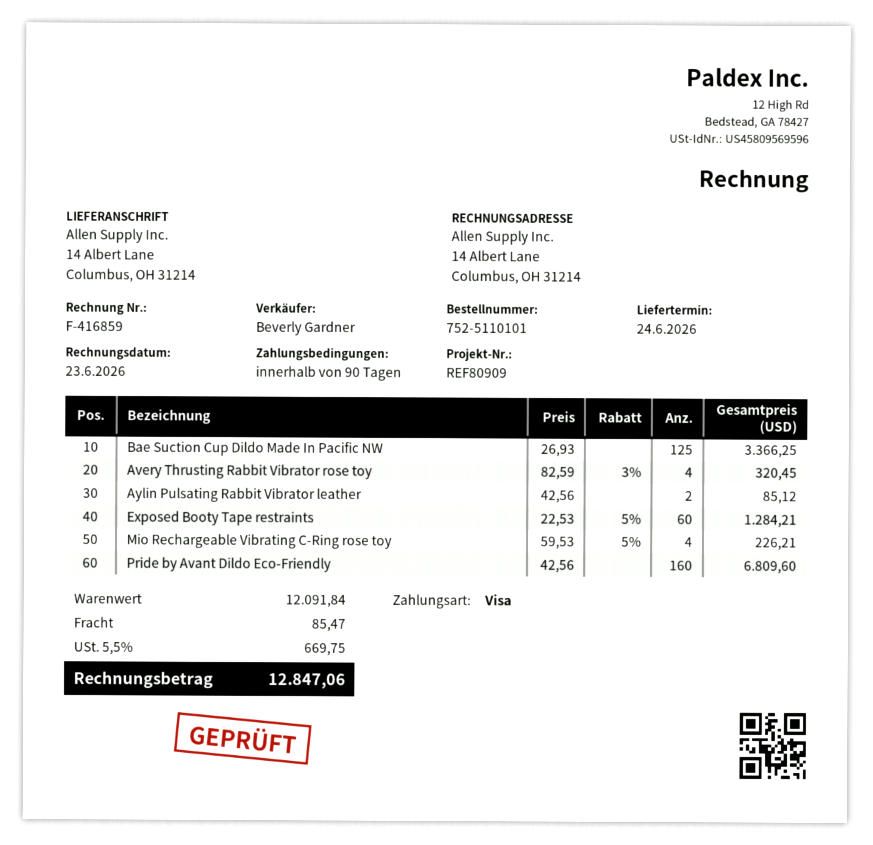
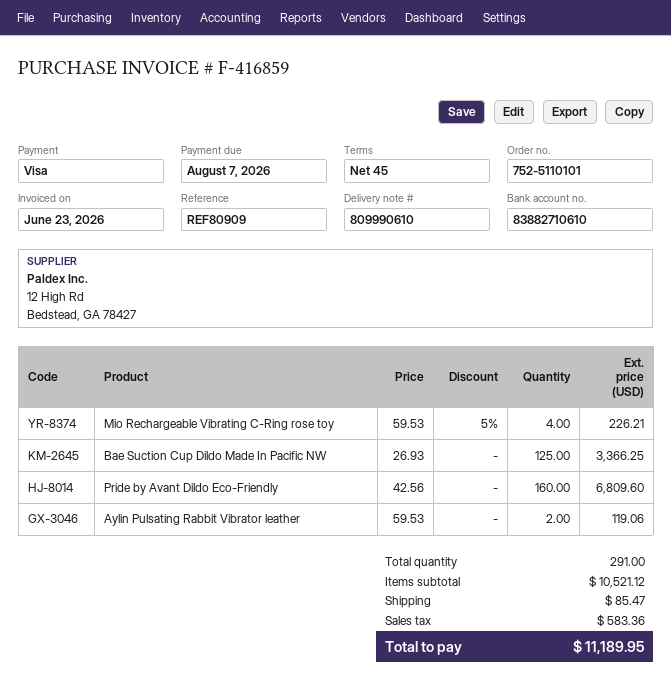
payment terms: 90 days -> 45 days
Avery Thrusting Rabbit Vibrator rose toy: 4 x 82.59 - 3% = 320.45 -> none
Aylin Pulsating Rabbit Vibrator leather: 2 x 42.56 = 85.12 -> 2 x 59.53 = 119.06
Exposed Booty Tape restraints: 60 x 22.53 - 5% = 1284.21 -> none
subtotal: 12091.84 -> 10521.12
tax: 669.75 -> 583.36
total: 12847.06 -> 11189.95

